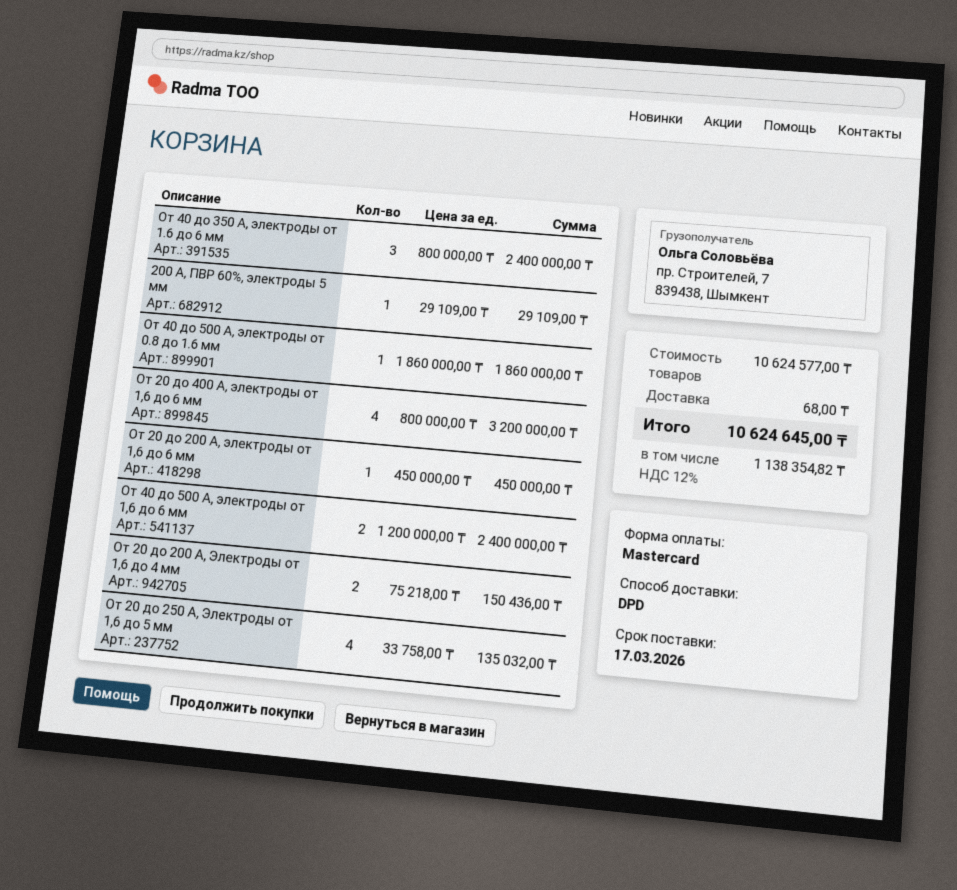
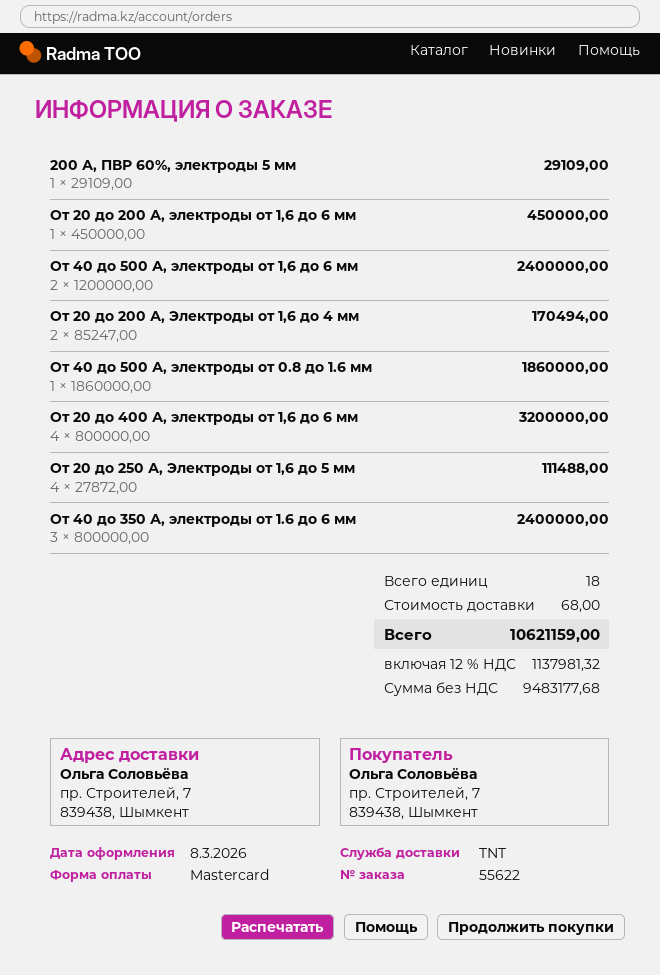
shipping method: DPD -> TNT
От 20 до 200 А, Электроды от 1,6 до 4 мм: 2 x 75218.00 = 150436.00 -> 2 x 85247.00 = 170494.00
От 20 до 250 А, Электроды от 1,6 до 5 мм: 4 x 33758.00 = 135032.00 -> 4 x 27872.00 = 111488.00
tax: 12% = 1138354.82 -> 12% = 1137981.32
total: 10624645.00 -> 10621159.00

